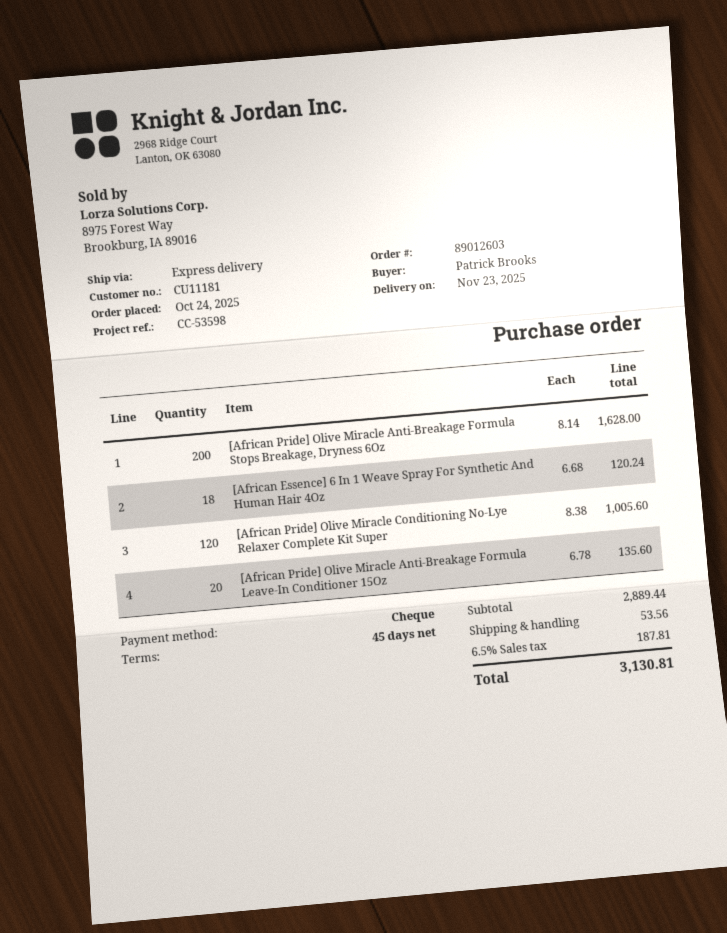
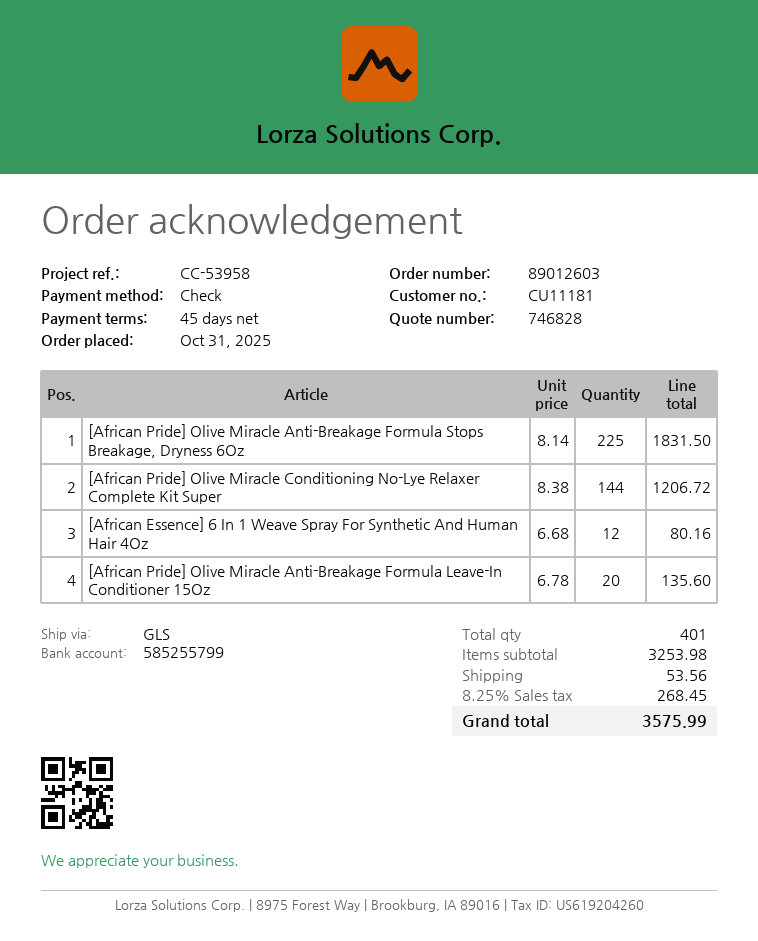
order date: 2025-10-24 -> 2025-10-31
reference: CC-53598 -> CC-53958
shipping method: express -> GLS
[African Pride] Olive Miracle Anti-Breakage Formula Stops Breakage, Dryness 6Oz: 200 x 8.14 = 1628.00 -> 225 x 8.14 = 1831.50
[African Essence] 6 In 1 Weave Spray For Synthetic And Human Hair 4Oz: 18 x 6.68 = 120.24 -> 12 x 6.68 = 80.16
[African Pride] Olive Miracle Conditioning No-Lye Relaxer Complete Kit Super: 120 x 8.38 = 1005.60 -> 144 x 8.38 = 1206.72
subtotal: 2889.44 -> 3253.98
tax: 6.5% = 187.81 -> 8.25% = 268.45
total: 3130.81 -> 3575.99

